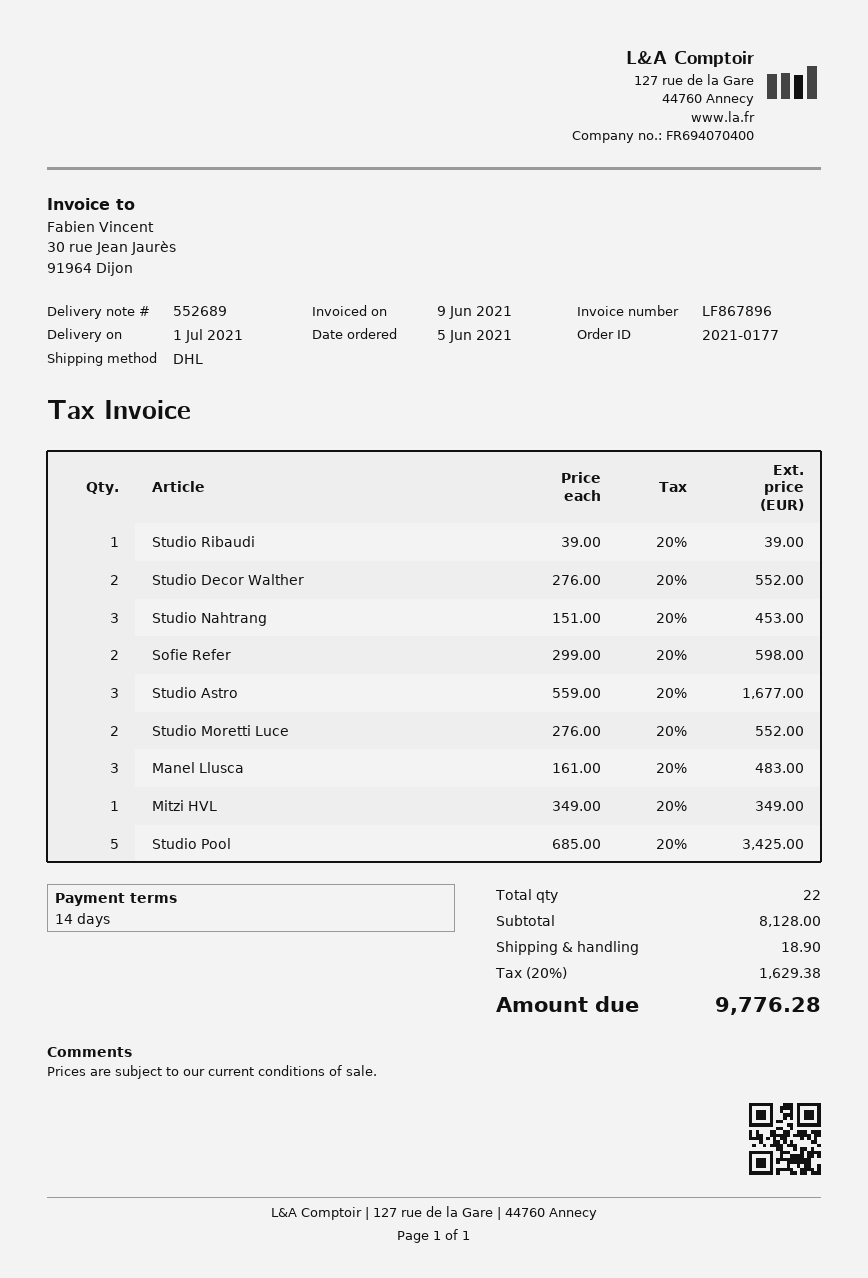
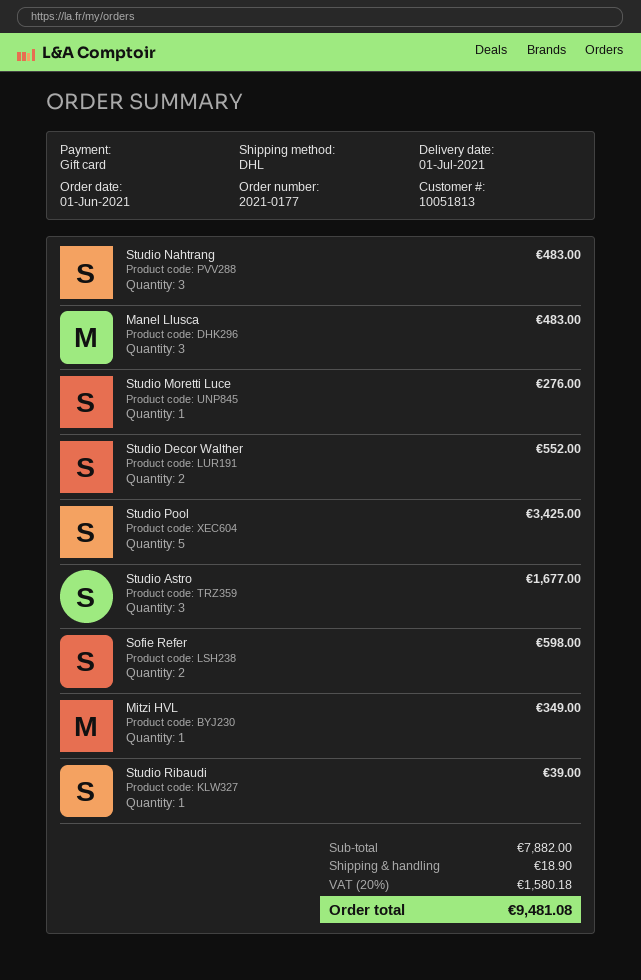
order date: 2021-06-05 -> 2021-06-01
Studio Nahtrang: 3 for 453.00 -> 3 for 483.00
Studio Moretti Luce: 2 for 552.00 -> 1 for 276.00
subtotal: 8128.00 -> 7882.00
tax: 20% = 1629.38 -> 20% = 1580.18
total: 9776.28 -> 9481.08

